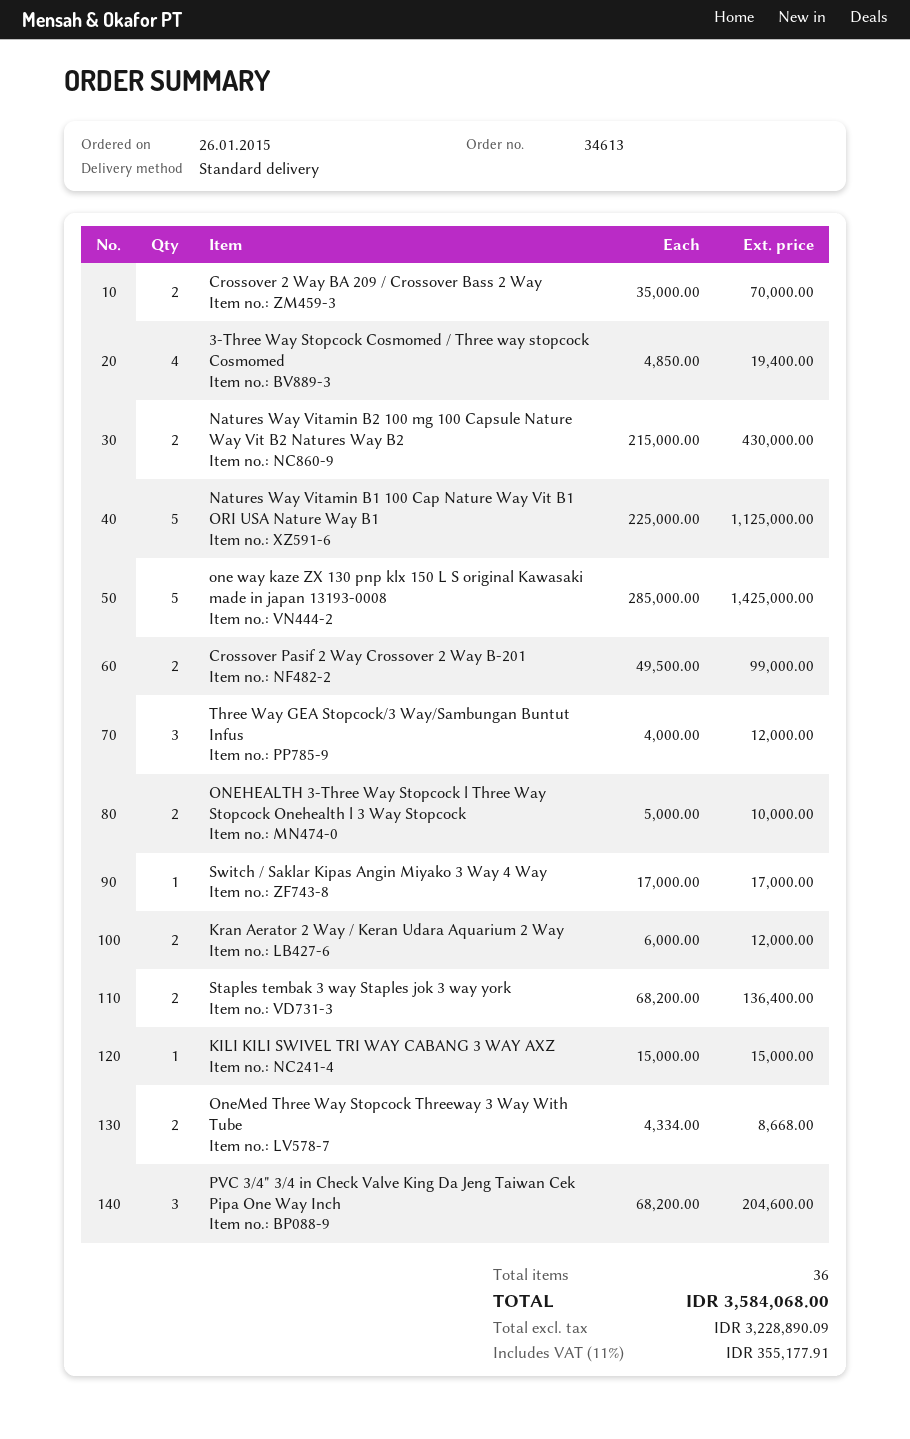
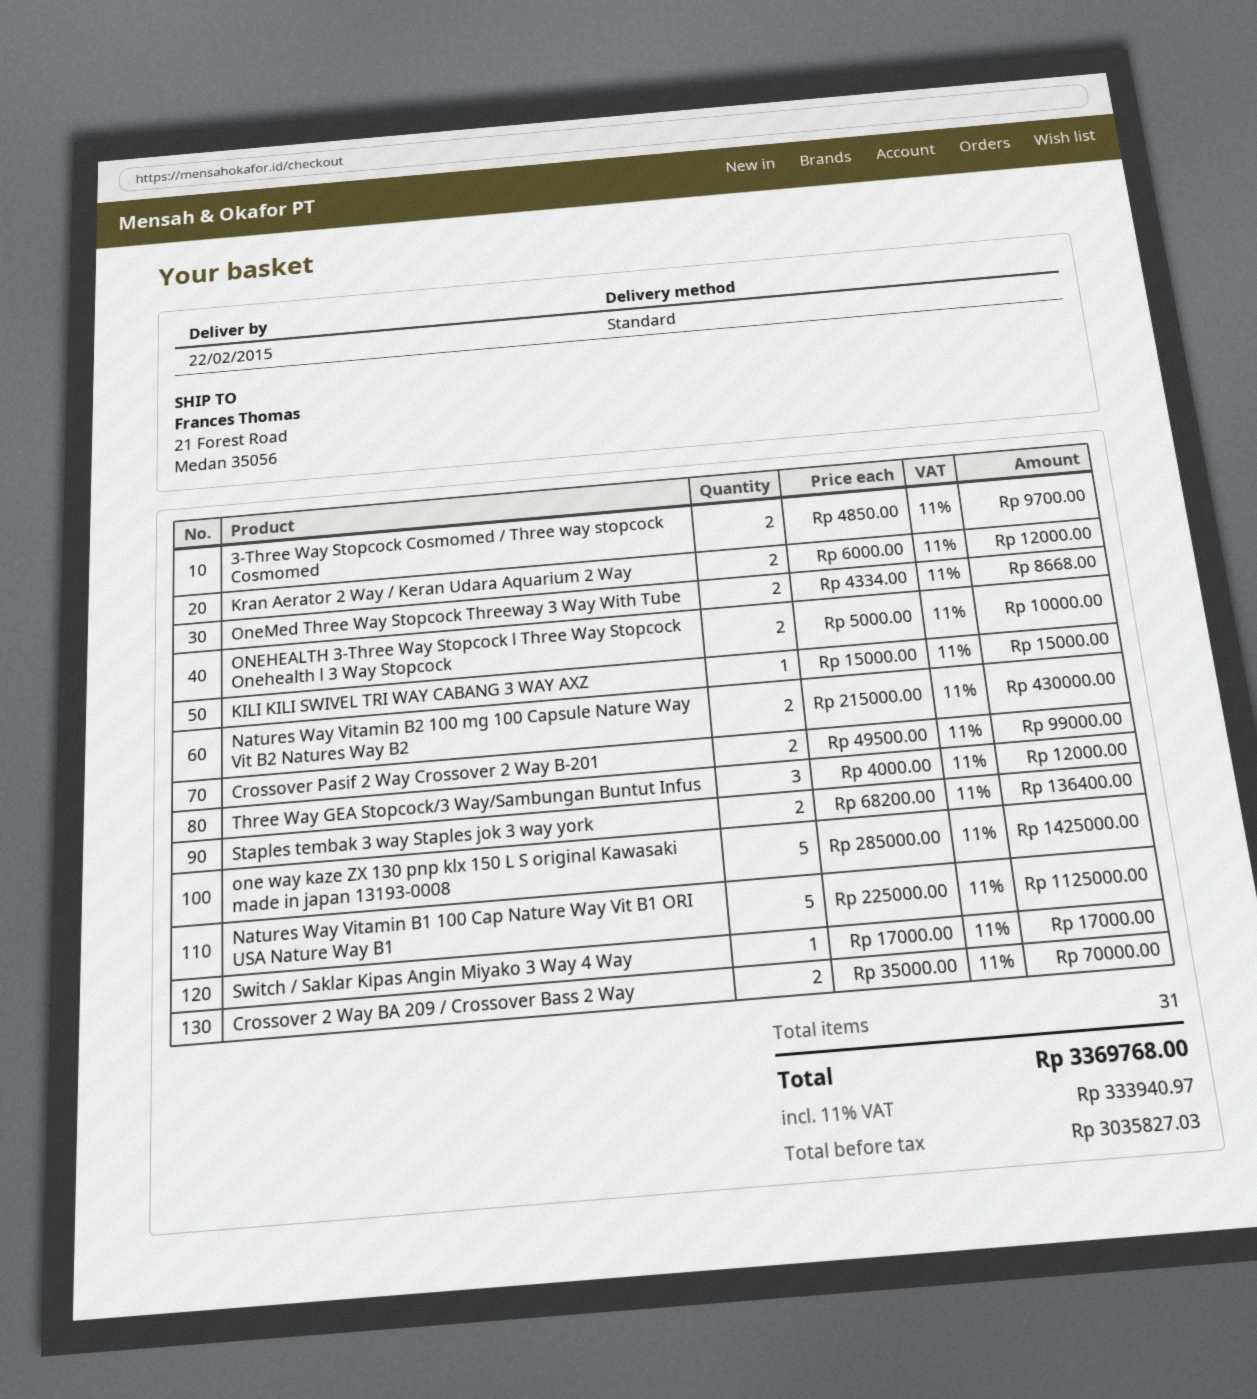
3-Three Way Stopcock Cosmomed / Three way stopcock Cosmomed: 4 x 4850.00 = 19400.00 -> 2 x 4850.00 = 9700.00
PVC 3/4" 3/4 in Check Valve King Da Jeng Taiwan Cek Pipa One Way Inch: 3 x 68200.00 = 204600.00 -> none
total quantity: 36 -> 31
net: 3228890.09 -> 3035827.03
tax: 11% = 355177.91 -> 11% = 333940.97
total: 3584068.00 -> 3369768.00

